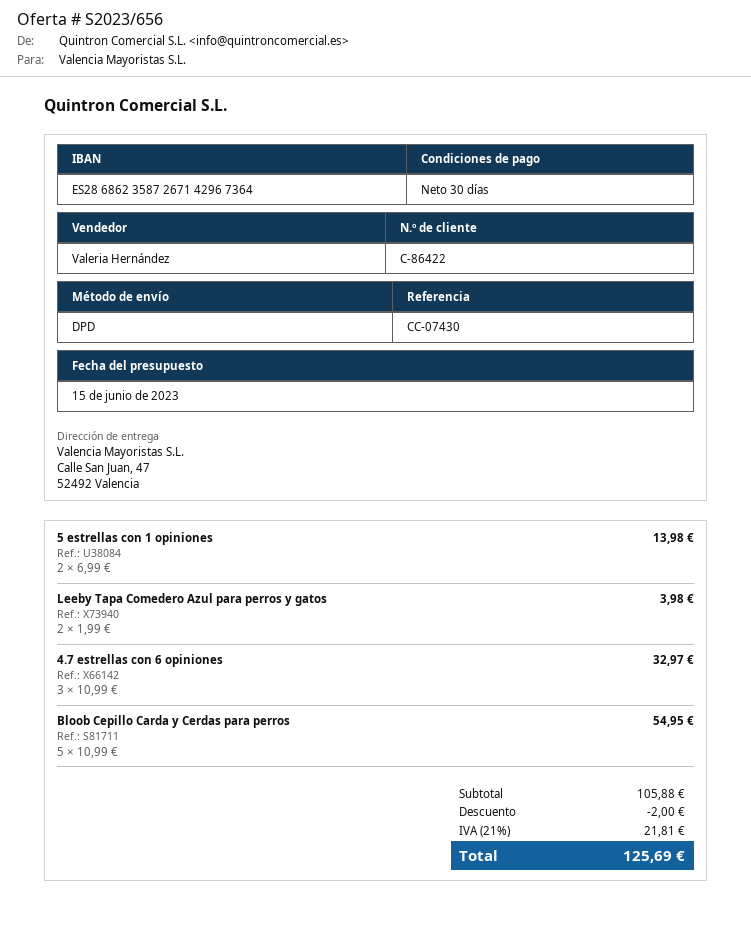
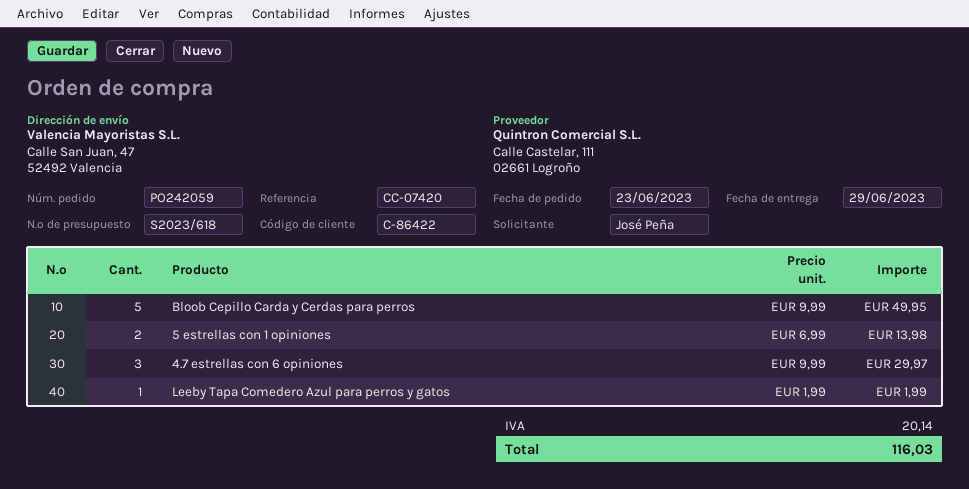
quote number: S2023/656 -> S2023/618
reference: CC-07430 -> CC-07420
Leeby Tapa Comedero Azul para perros y gatos: 2 x 1.99 = 3.98 -> 1 x 1.99 = 1.99
4.7 estrellas con 6 opiniones: 3 x 10.99 = 32.97 -> 3 x 9.99 = 29.97
Bloob Cepillo Carda y Cerdas para perros: 5 x 10.99 = 54.95 -> 5 x 9.99 = 49.95
discount: 2.00 -> none
tax: 21.81 -> 20.14
total: 125.69 -> 116.03

